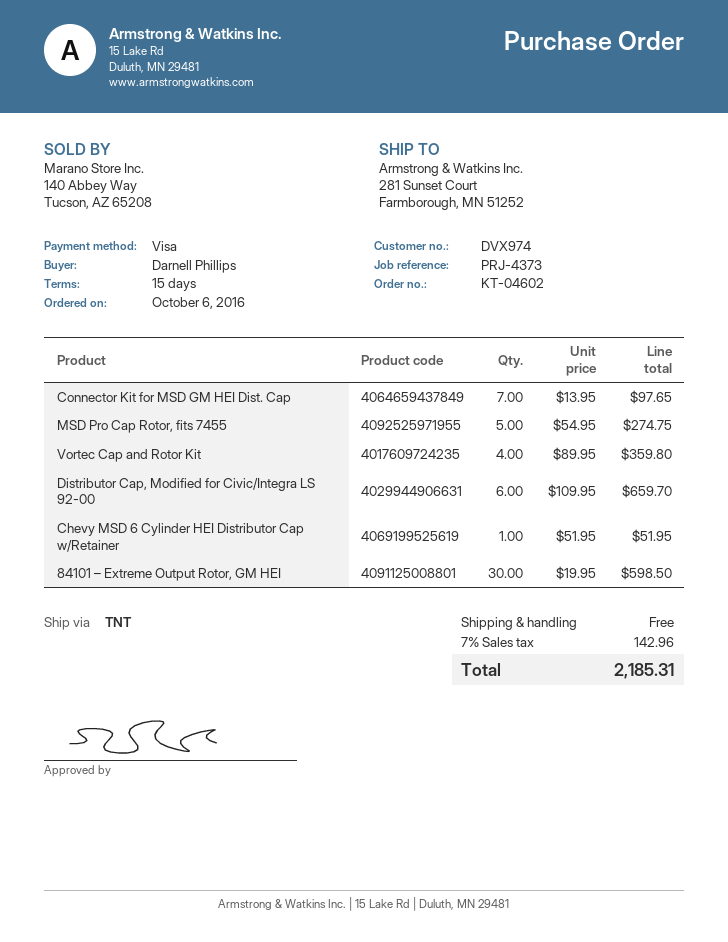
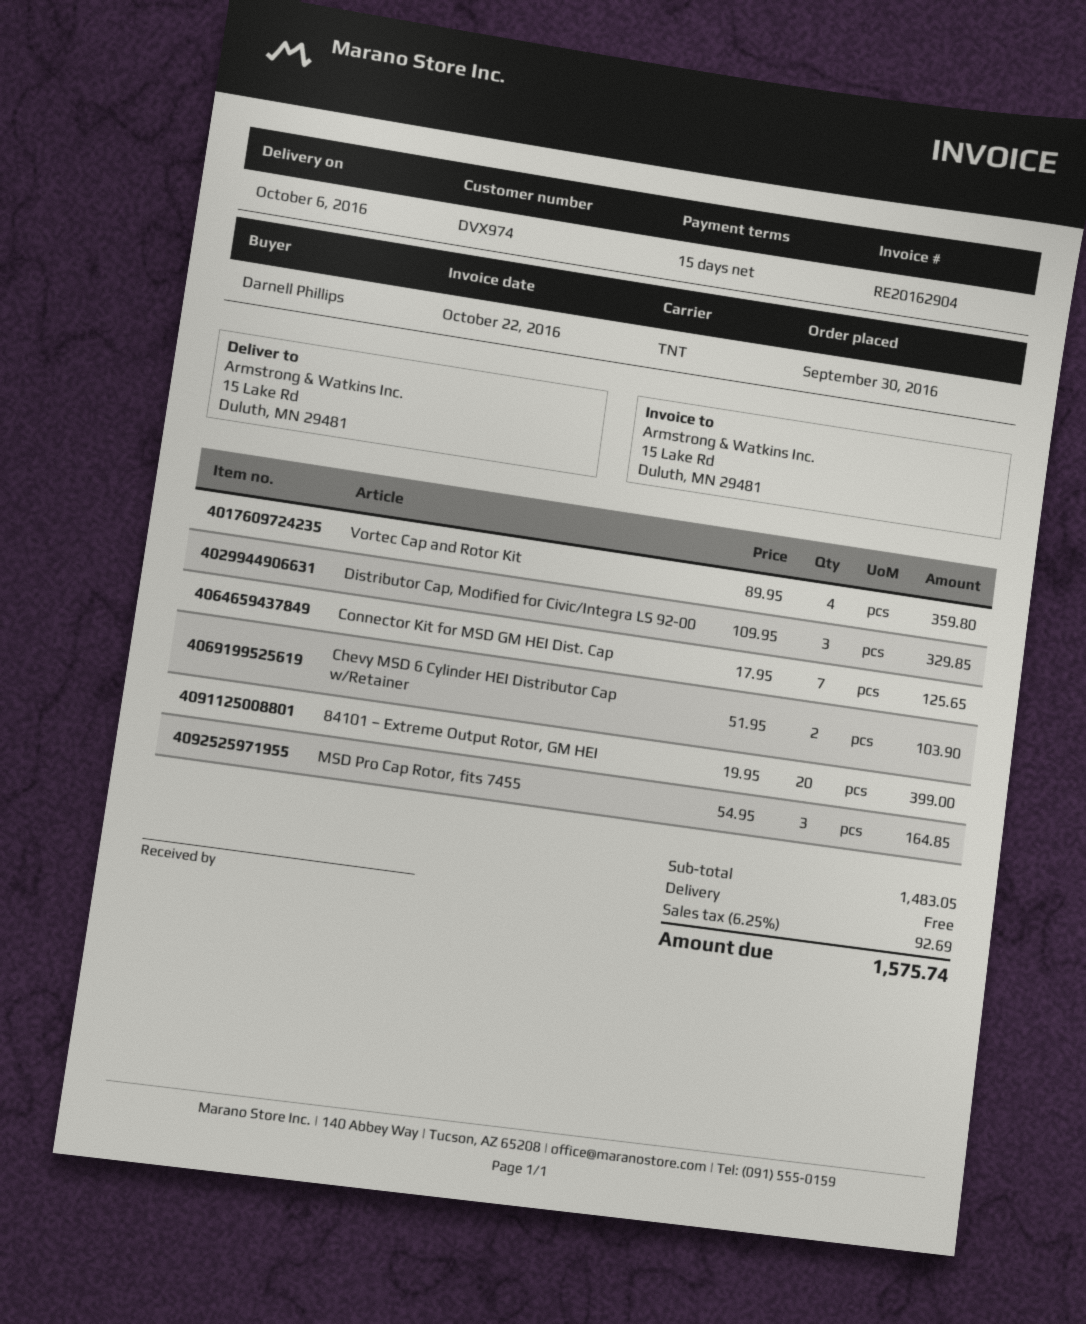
order date: 2016-10-06 -> 2016-09-30
ship to: 281 Sunset Court, Farmborough, MN 51252 -> 15 Lake Rd, Duluth, MN 29481
Connector Kit for MSD GM HEI Dist. Cap: 7 x 13.95 = 97.65 -> 7 x 17.95 = 125.65
MSD Pro Cap Rotor, fits 7455: 5 x 54.95 = 274.75 -> 3 x 54.95 = 164.85
Distributor Cap, Modified for Civic/Integra LS 92-00: 6 x 109.95 = 659.70 -> 3 x 109.95 = 329.85
Chevy MSD 6 Cylinder HEI Distributor Cap w/Retainer: 1 x 51.95 = 51.95 -> 2 x 51.95 = 103.90
84101 – Extreme Output Rotor, GM HEI: 30 x 19.95 = 598.50 -> 20 x 19.95 = 399.00
tax: 7% = 142.96 -> 6.25% = 92.69
total: 2185.31 -> 1575.74

